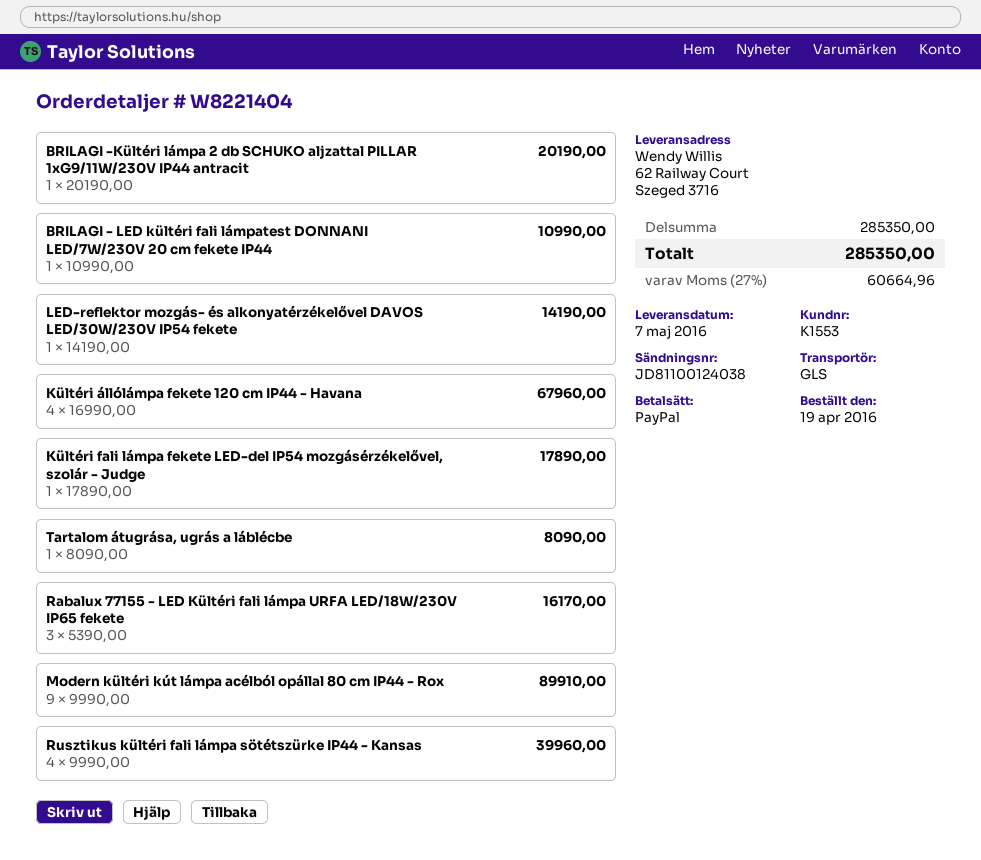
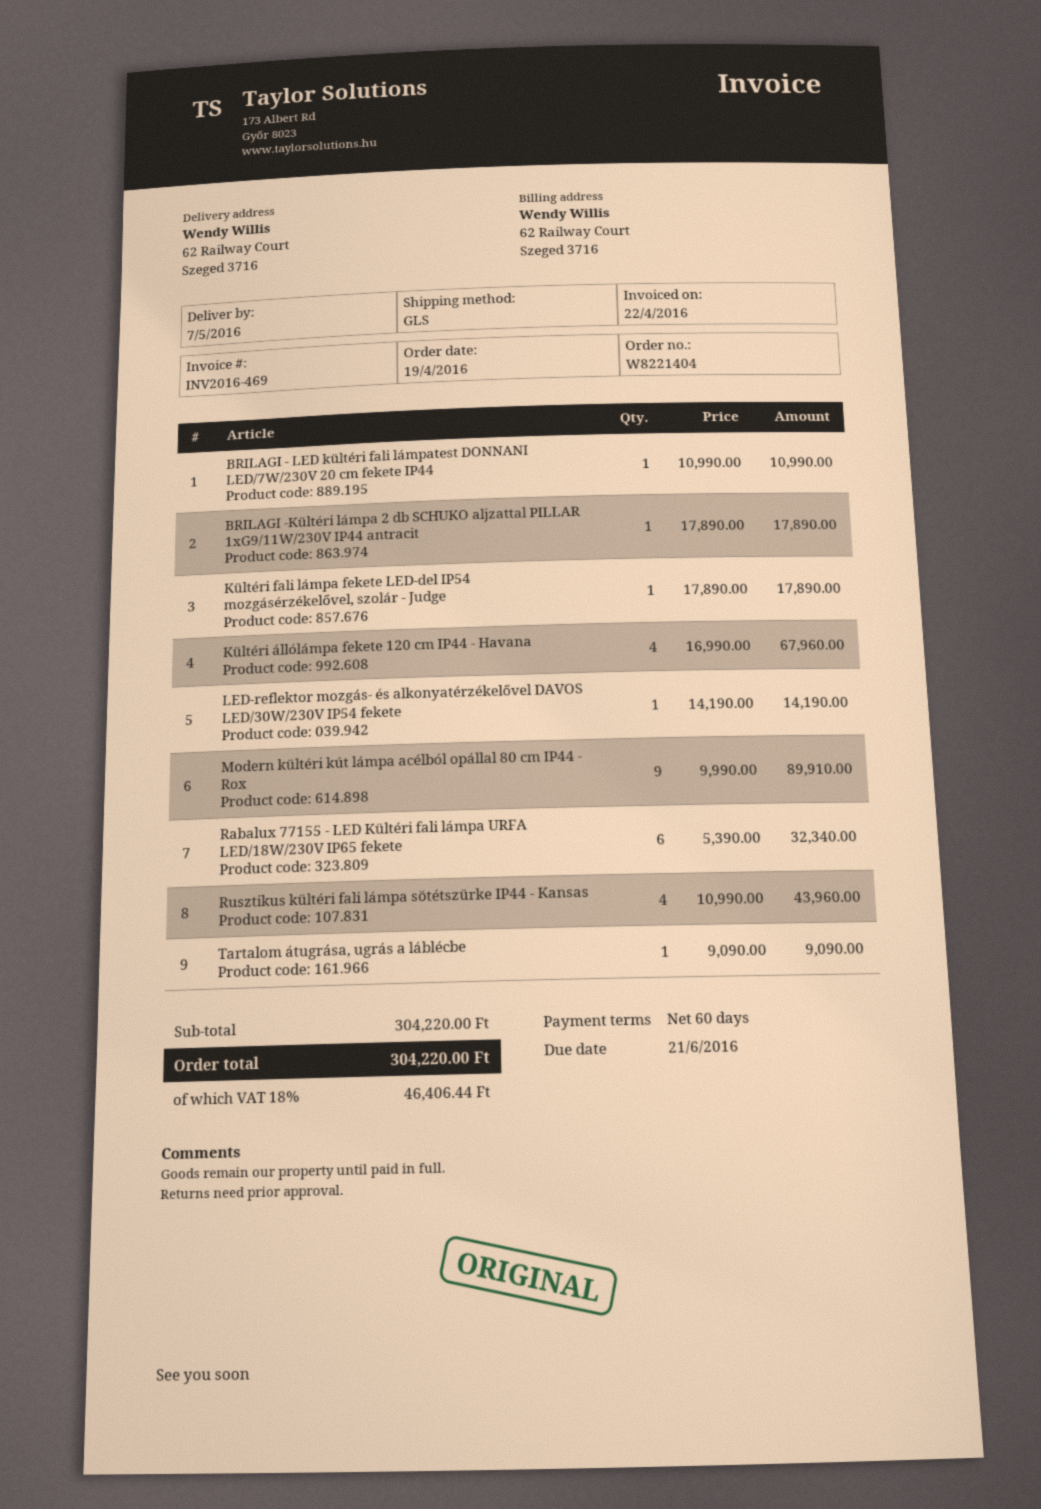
BRILAGI -Kültéri lámpa 2 db SCHUKO aljzattal PILLAR 1xG9/11W/230V IP44 antracit: 1 x 20190.00 = 20190.00 -> 1 x 17890.00 = 17890.00
Tartalom átugrása, ugrás a láblécbe: 1 x 8090.00 = 8090.00 -> 1 x 9090.00 = 9090.00
Rabalux 77155 - LED Kültéri fali lámpa URFA LED/18W/230V IP65 fekete: 3 x 5390.00 = 16170.00 -> 6 x 5390.00 = 32340.00
Rusztikus kültéri fali lámpa sötétszürke IP44 - Kansas: 4 x 9990.00 = 39960.00 -> 4 x 10990.00 = 43960.00
subtotal: 285350.00 -> 304220.00
tax: 27% = 60664.96 -> 18% = 46406.44
total: 285350.00 -> 304220.00

